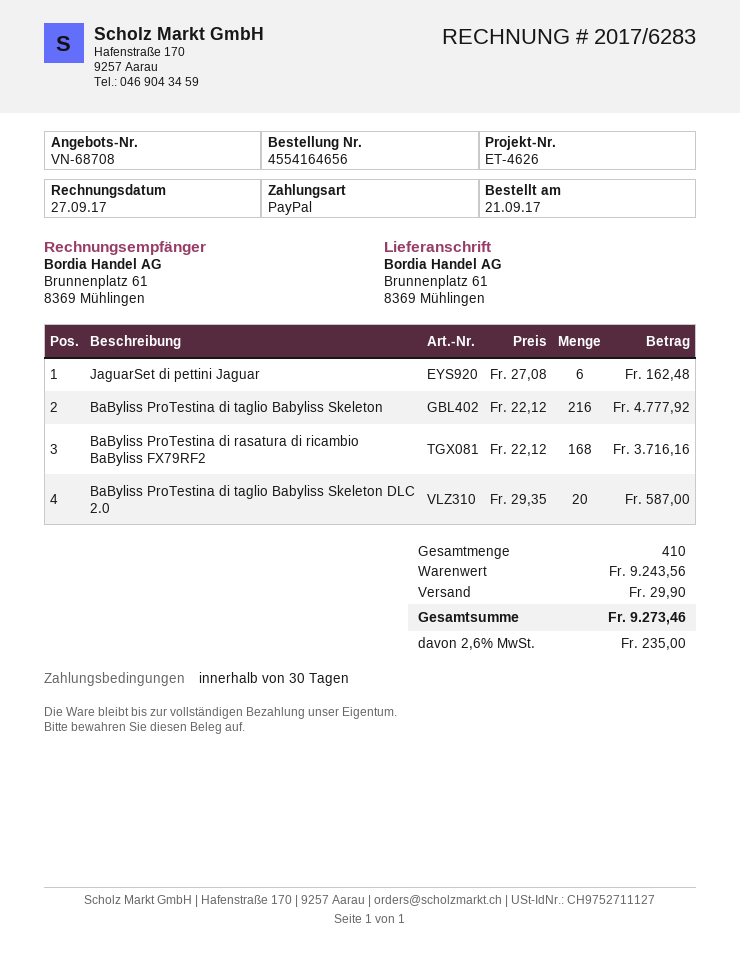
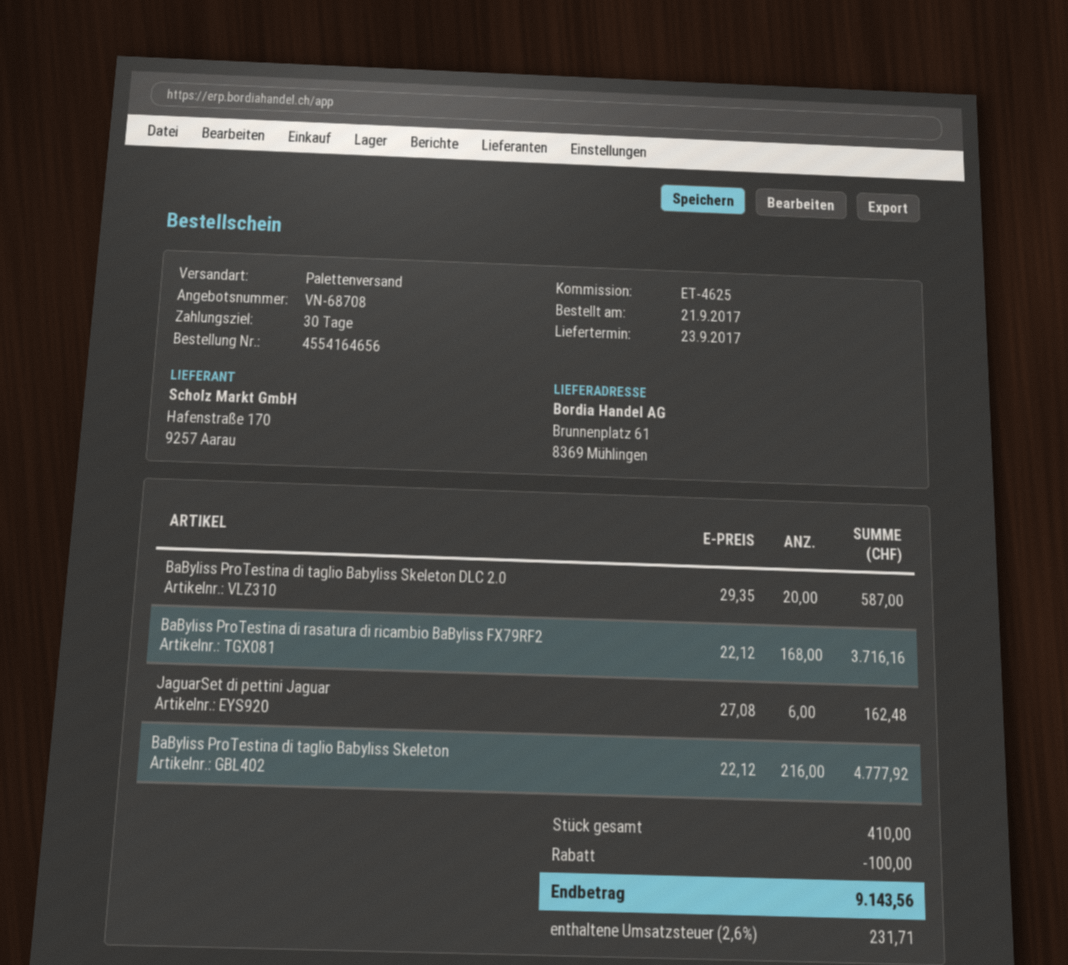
reference: ET-4626 -> ET-4625
discount: none -> 100.00
shipping: 29.90 -> none
tax: 2.6% = 235.00 -> 2.6% = 231.71
total: 9273.46 -> 9143.56

